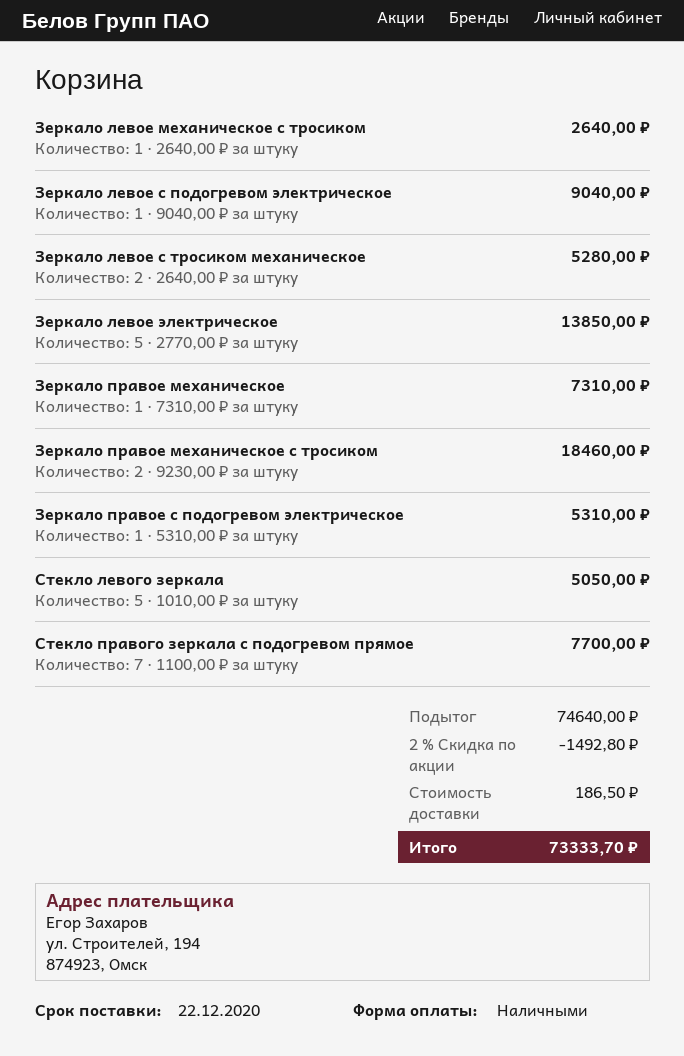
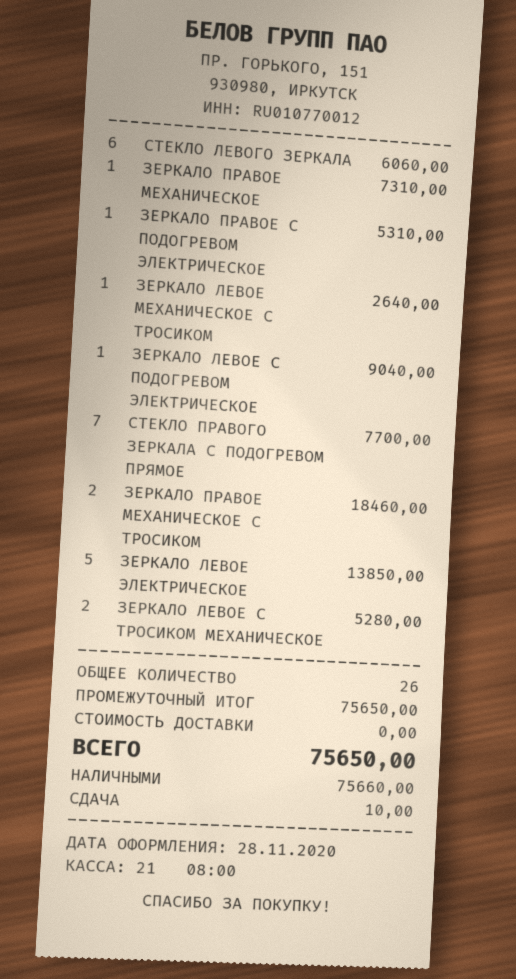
Стекло левого зеркала: 5 for 5050.00 -> 6 for 6060.00
subtotal: 74640.00 -> 75650.00
discount: 2% = 1492.80 -> none
shipping: 186.50 -> 0.00
total: 73333.70 -> 75650.00

